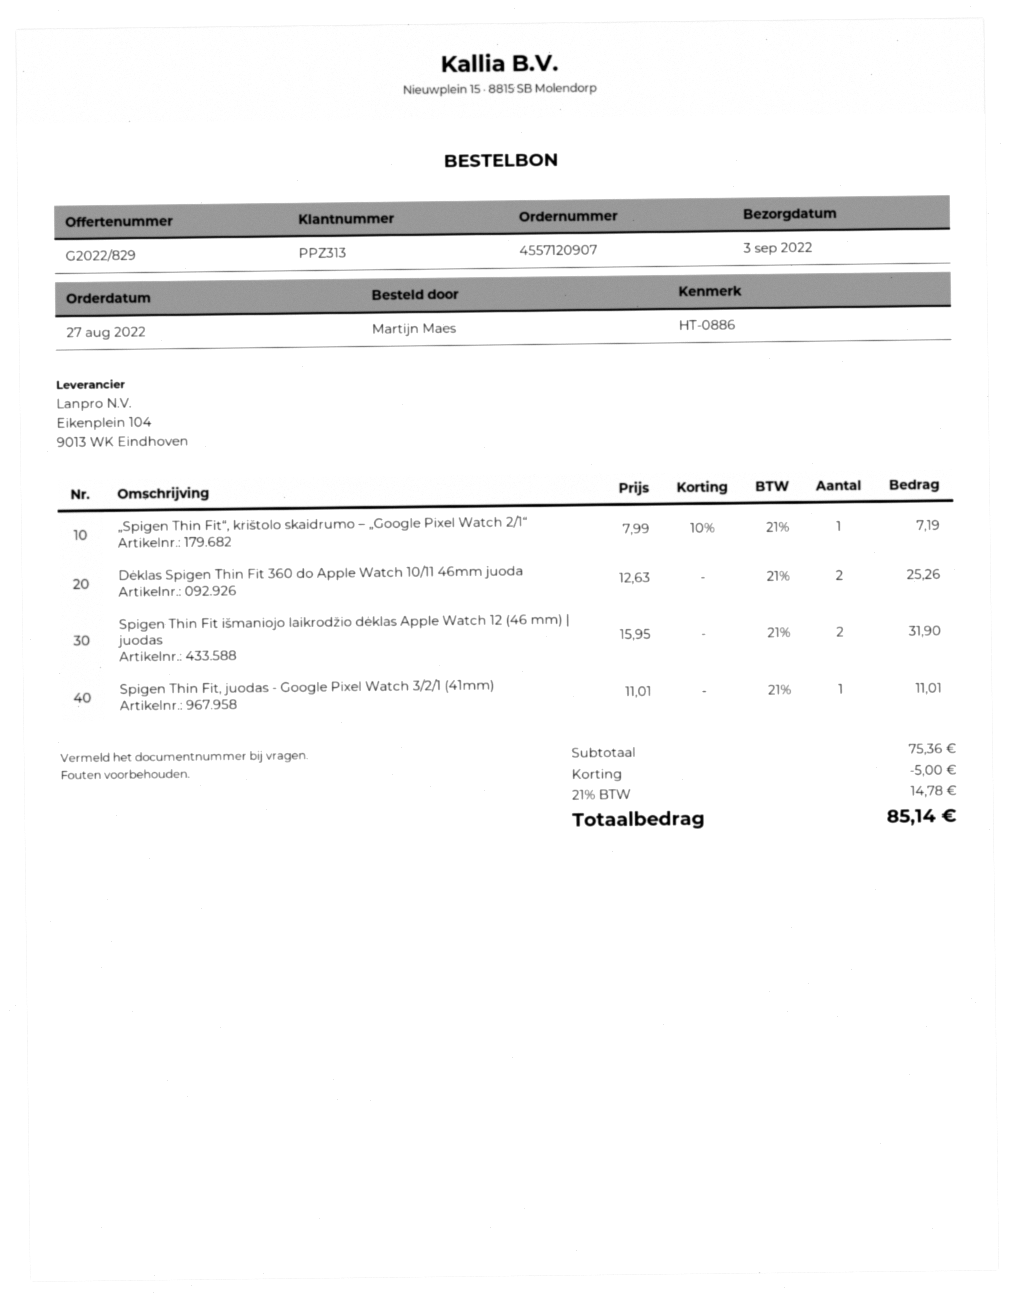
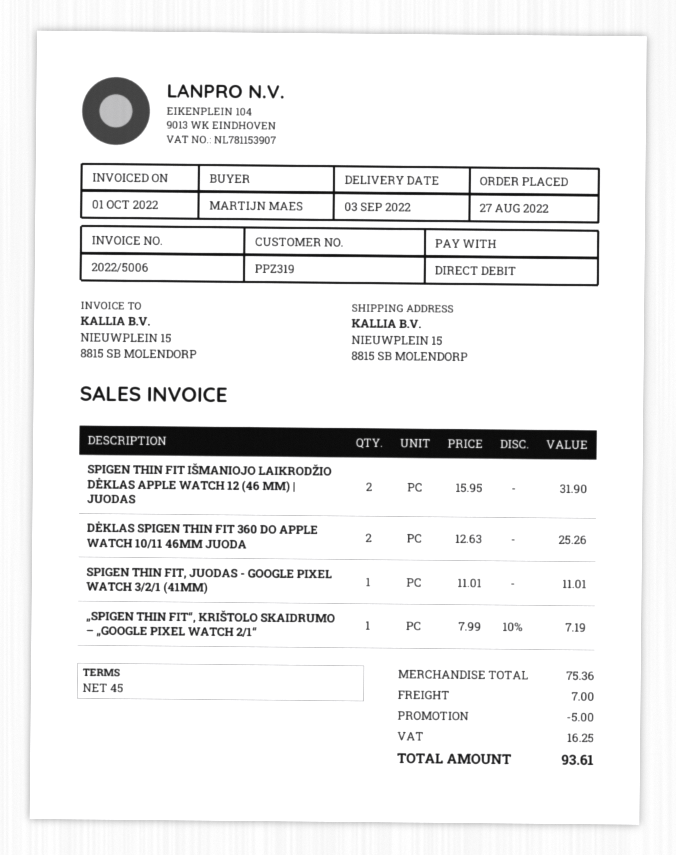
customer number: PPZ313 -> PPZ319
shipping: none -> 7.00
tax: 14.78 -> 16.25
total: 85.14 -> 93.61

